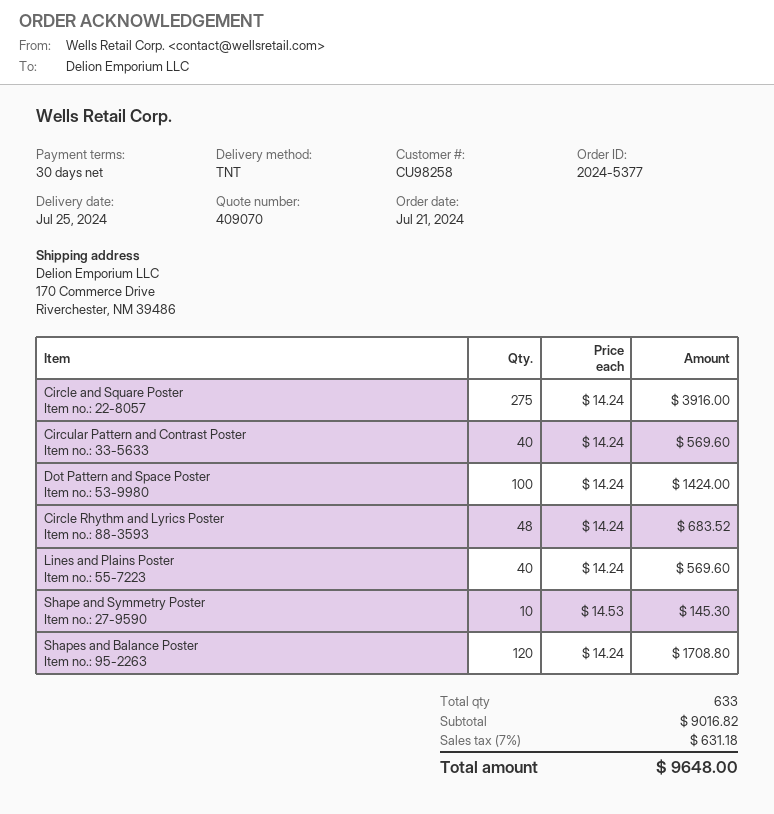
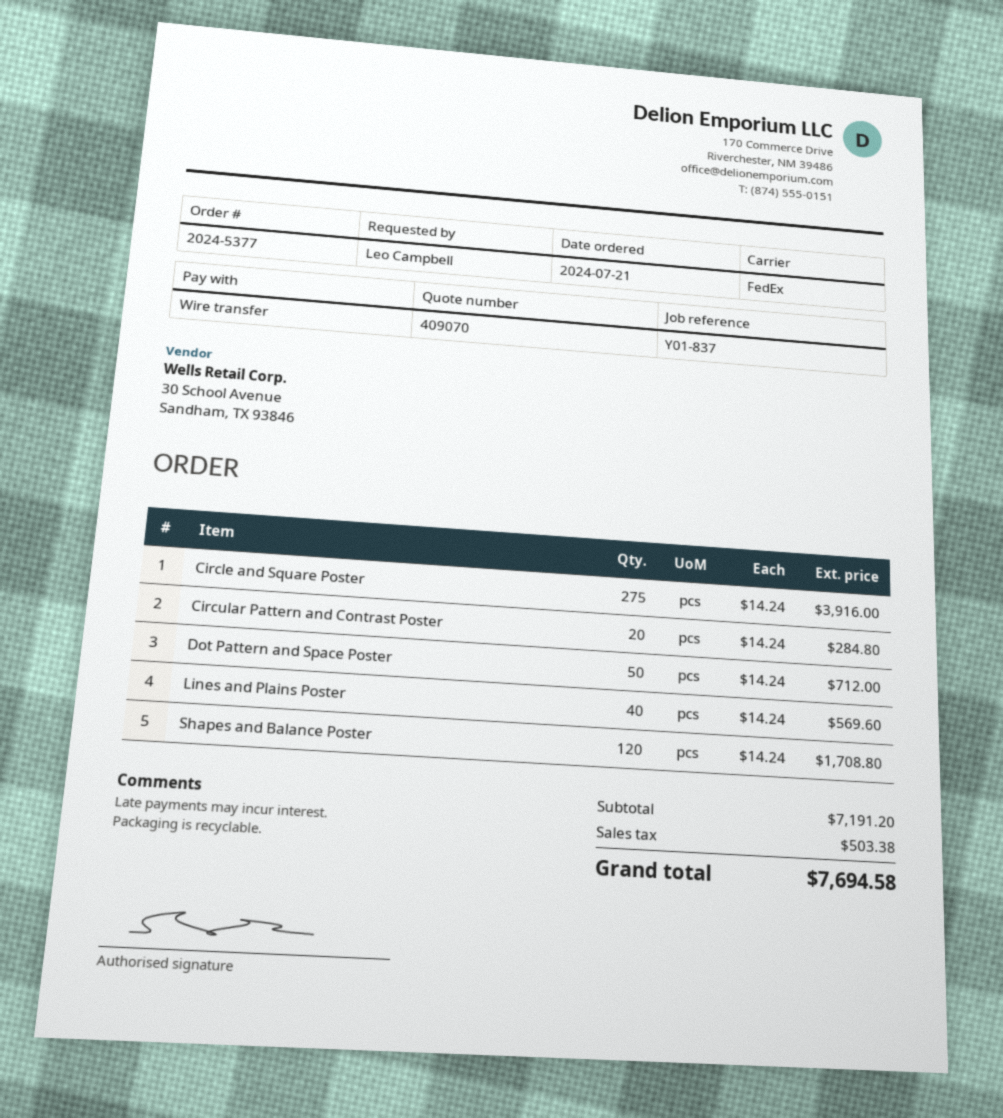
shipping method: TNT -> FedEx
Circular Pattern and Contrast Poster: 40 x 14.24 = 569.60 -> 20 x 14.24 = 284.80
Dot Pattern and Space Poster: 100 x 14.24 = 1424.00 -> 50 x 14.24 = 712.00
Circle Rhythm and Lyrics Poster: 48 x 14.24 = 683.52 -> none
Shape and Symmetry Poster: 10 x 14.53 = 145.30 -> none
subtotal: 9016.82 -> 7191.20
tax: 631.18 -> 503.38
total: 9648.00 -> 7694.58

